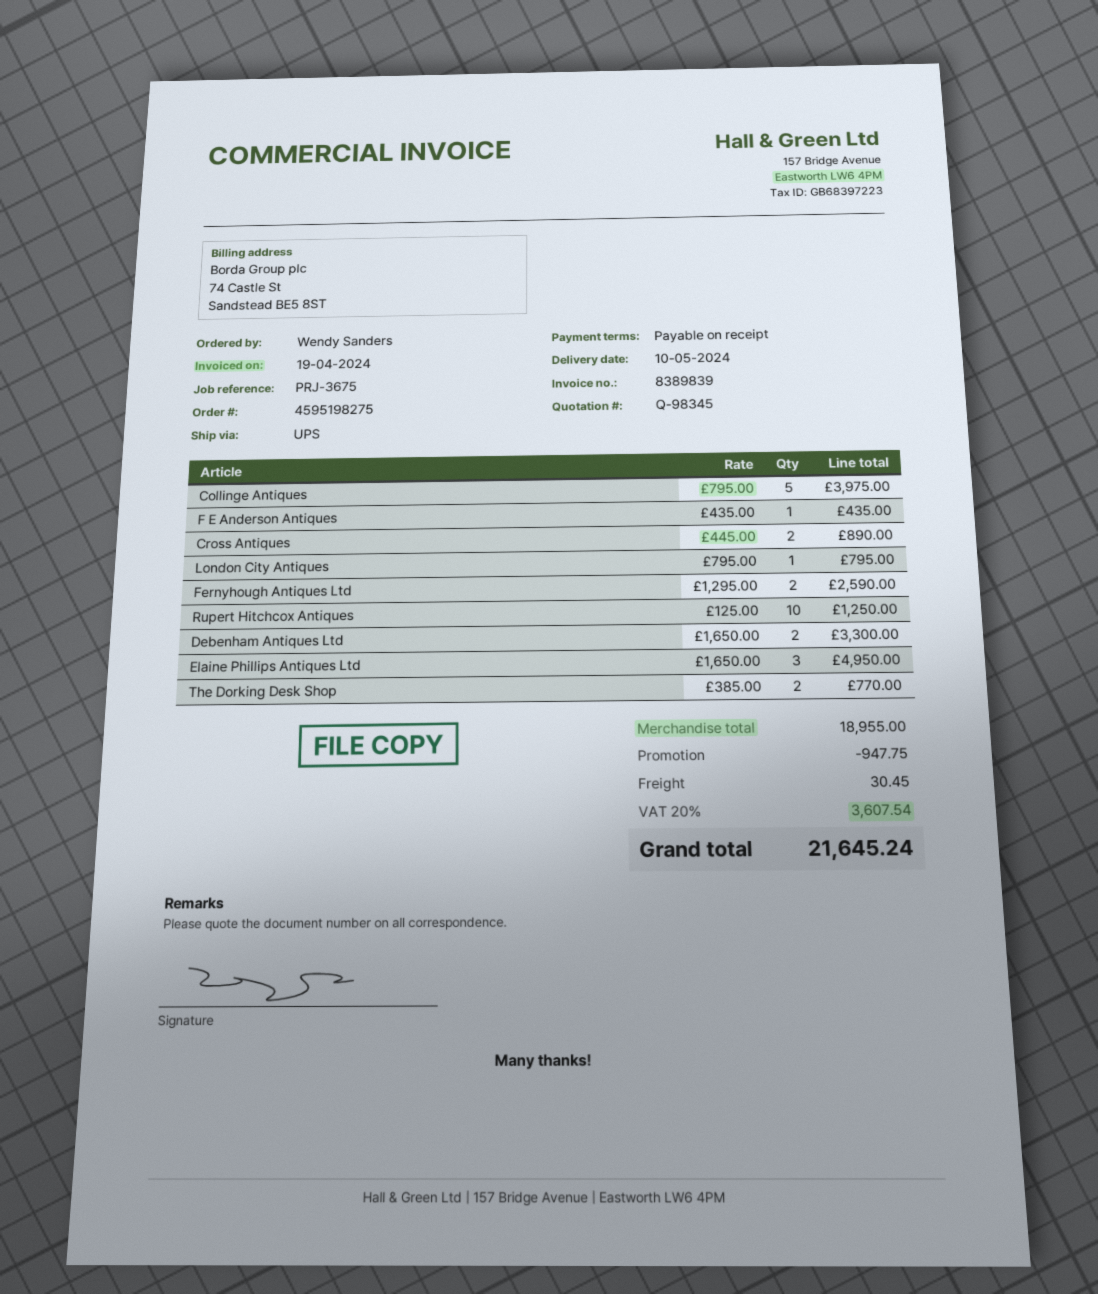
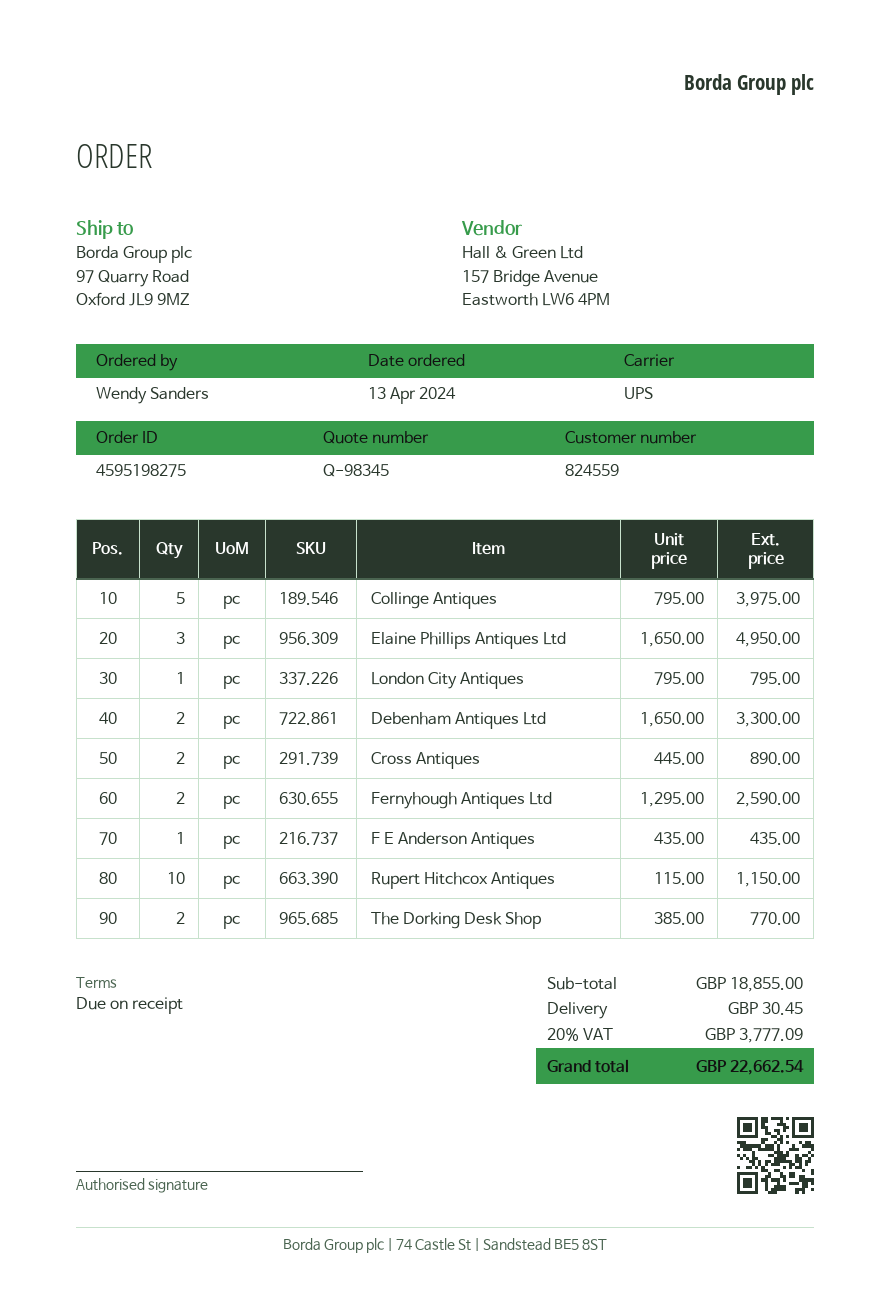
Rupert Hitchcox Antiques: 10 x 125.00 = 1250.00 -> 10 x 115.00 = 1150.00
subtotal: 18955.00 -> 18855.00
discount: 947.75 -> none
tax: 20% = 3607.54 -> 20% = 3777.09
total: 21645.24 -> 22662.54

